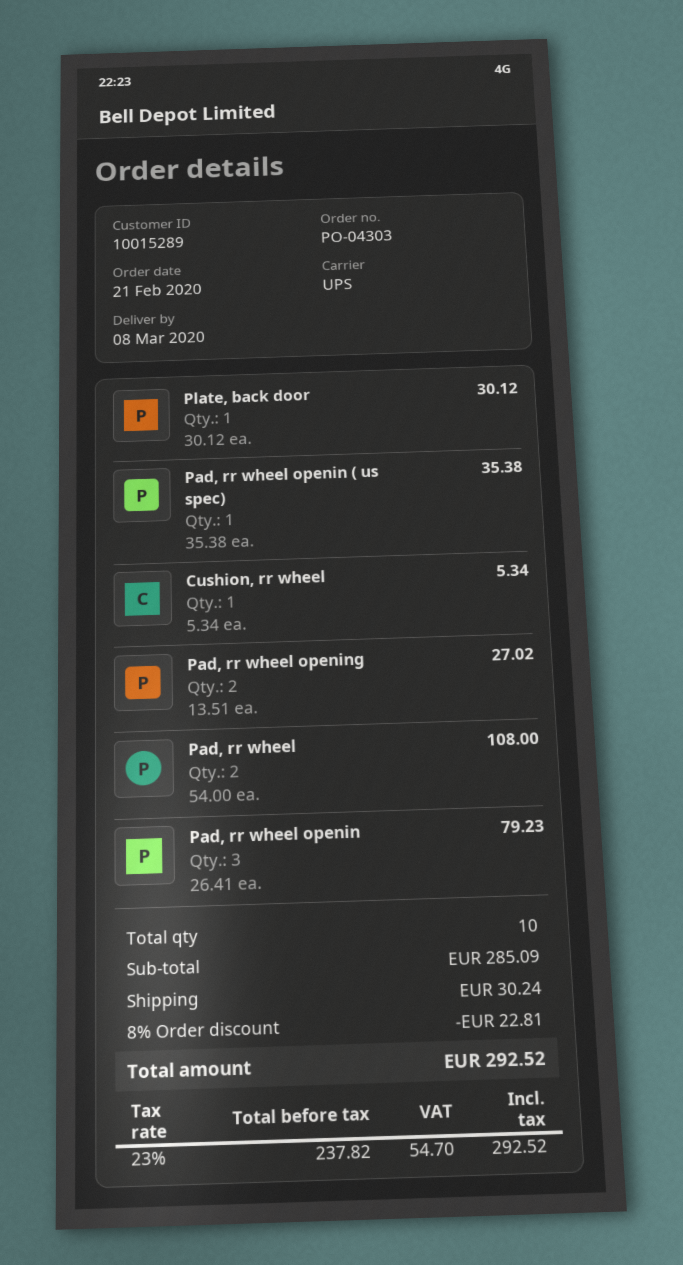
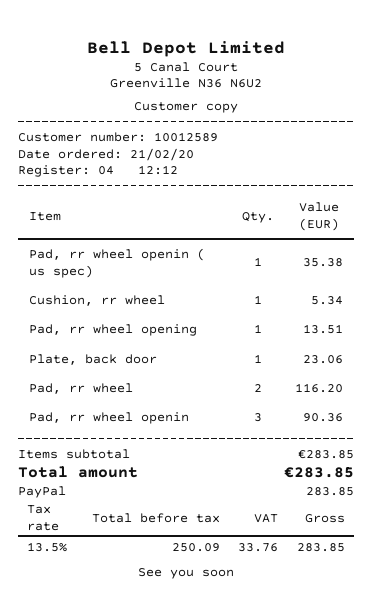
customer number: 10015289 -> 10012589
Plate, back door: 1 for 30.12 -> 1 for 23.06
Pad, rr wheel opening: 2 for 27.02 -> 1 for 13.51
Pad, rr wheel: 2 for 108.00 -> 2 for 116.20
Pad, rr wheel openin: 3 for 79.23 -> 3 for 90.36
subtotal: 285.09 -> 283.85
discount: 8% = 22.81 -> none
shipping: 30.24 -> none
net: 237.82 -> 250.09
tax: 23% = 54.70 -> 13.5% = 33.76
total: 292.52 -> 283.85

